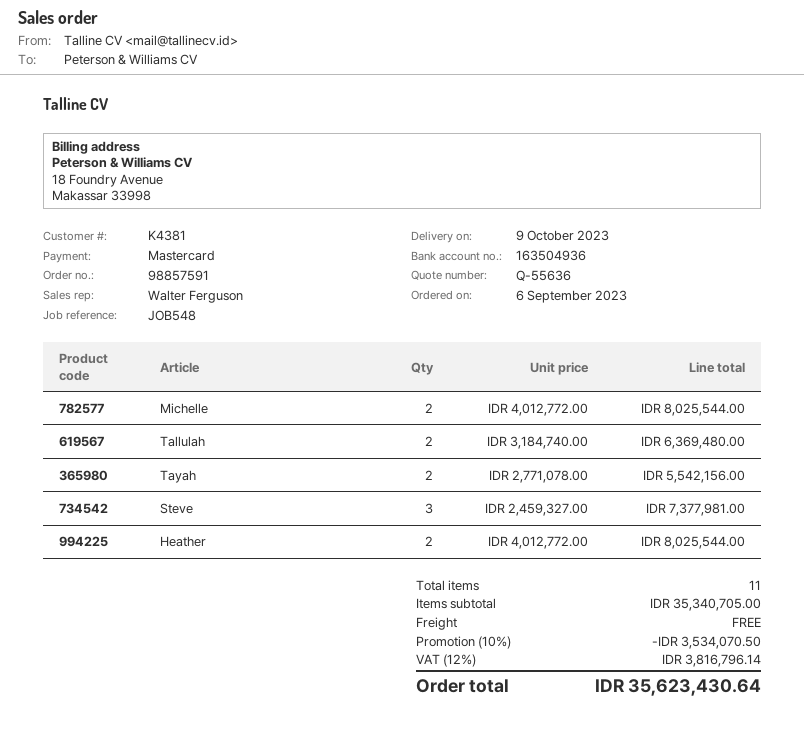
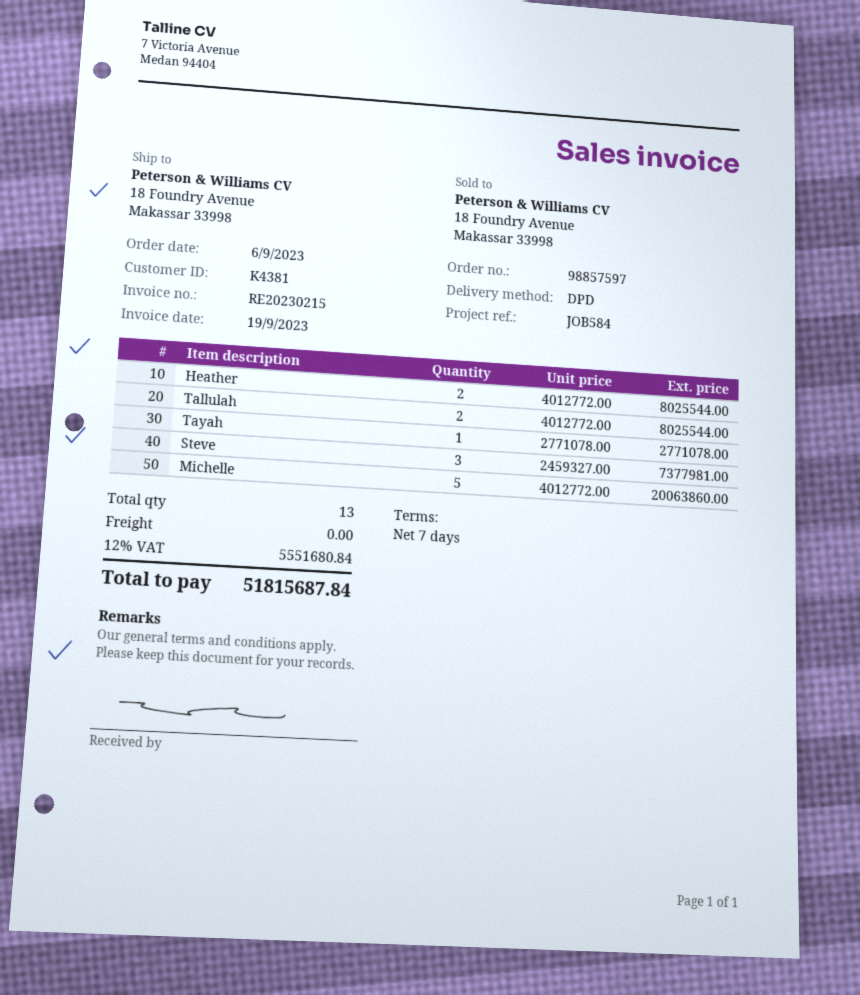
order number: 98857591 -> 98857597
reference: JOB548 -> JOB584
Michelle: 2 x 4012772.00 = 8025544.00 -> 5 x 4012772.00 = 20063860.00
Tallulah: 2 x 3184740.00 = 6369480.00 -> 2 x 4012772.00 = 8025544.00
Tayah: 2 x 2771078.00 = 5542156.00 -> 1 x 2771078.00 = 2771078.00
total quantity: 11 -> 13
discount: 10% = 3534070.50 -> none
tax: 12% = 3816796.14 -> 12% = 5551680.84
total: 35623430.64 -> 51815687.84

